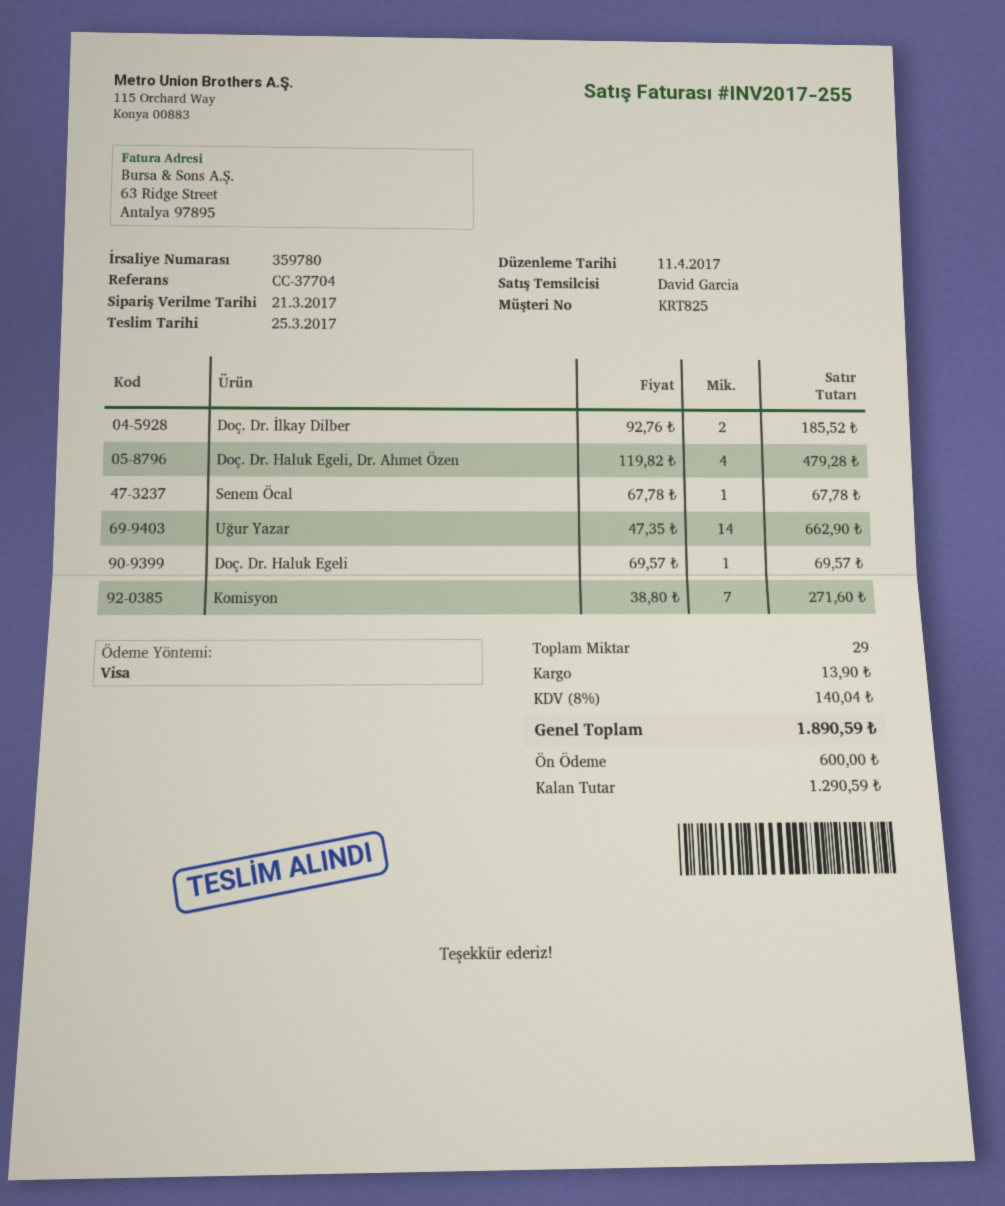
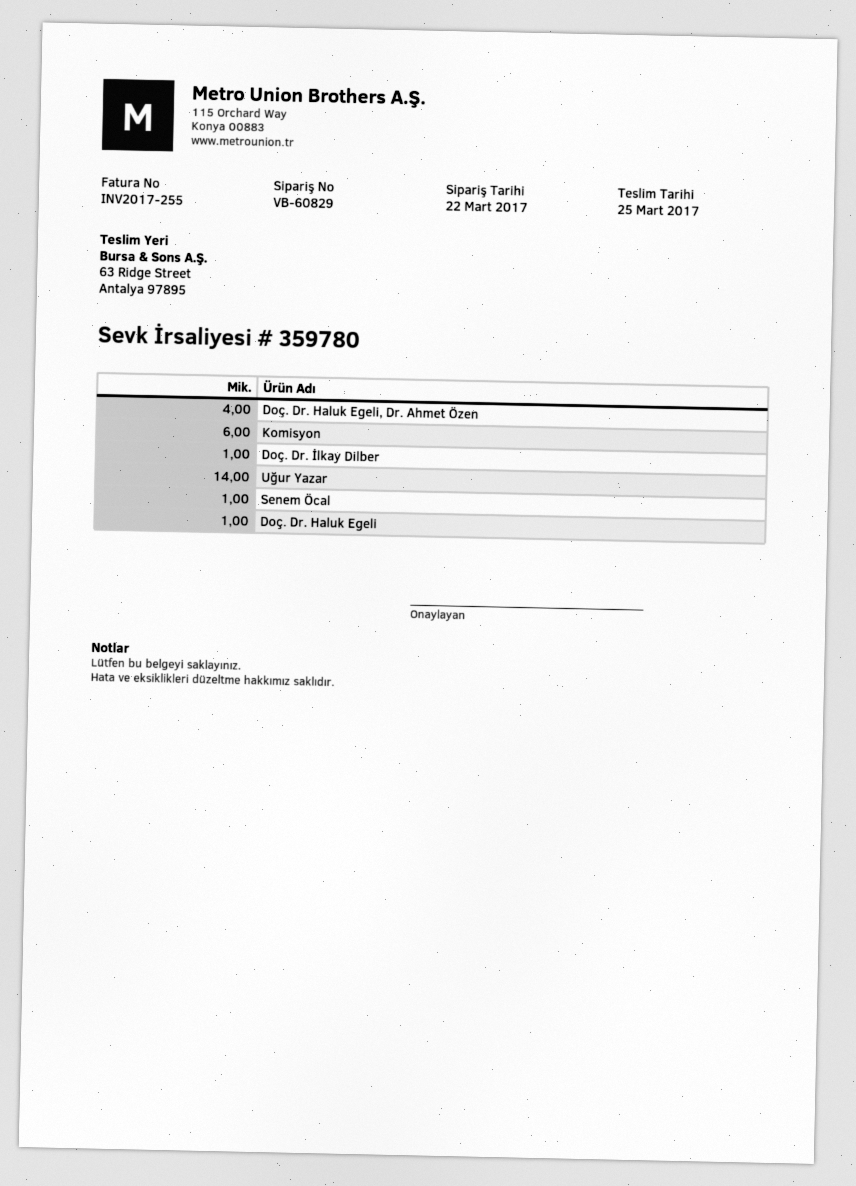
order date: 2017-03-21 -> 2017-03-22
Doç. Dr. İlkay Dilber: 2 -> 1
Komisyon: 7 -> 6

